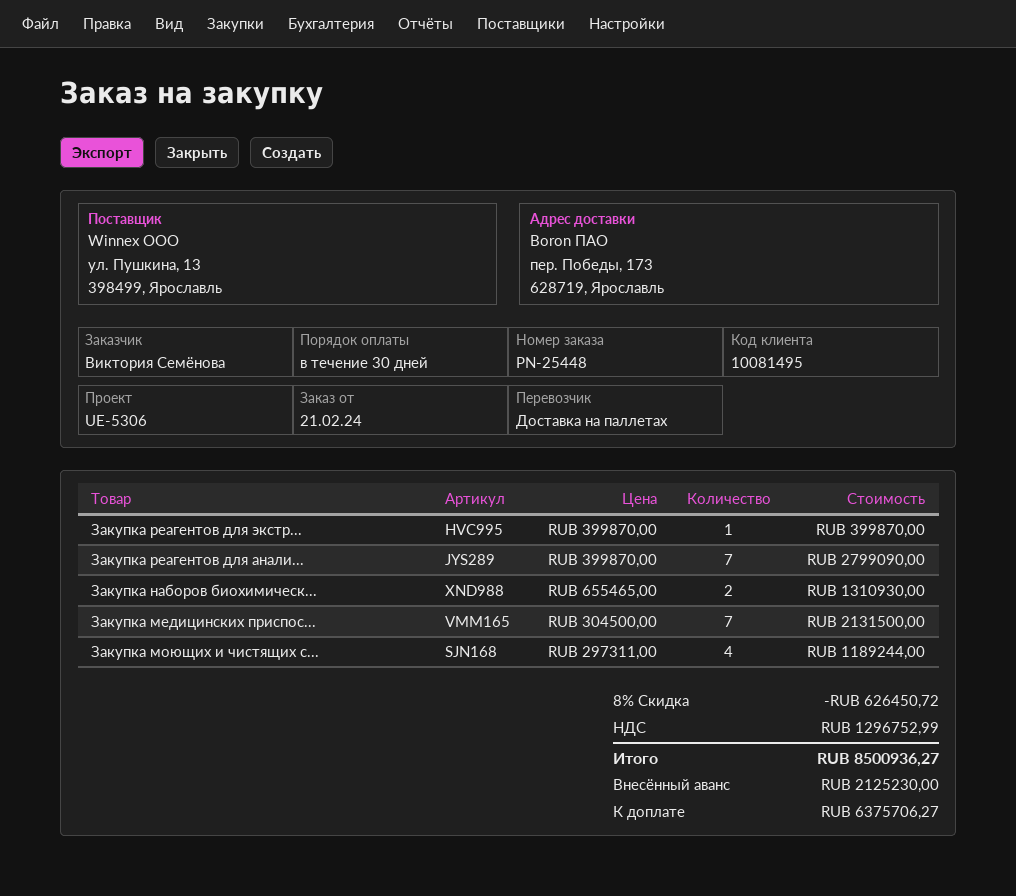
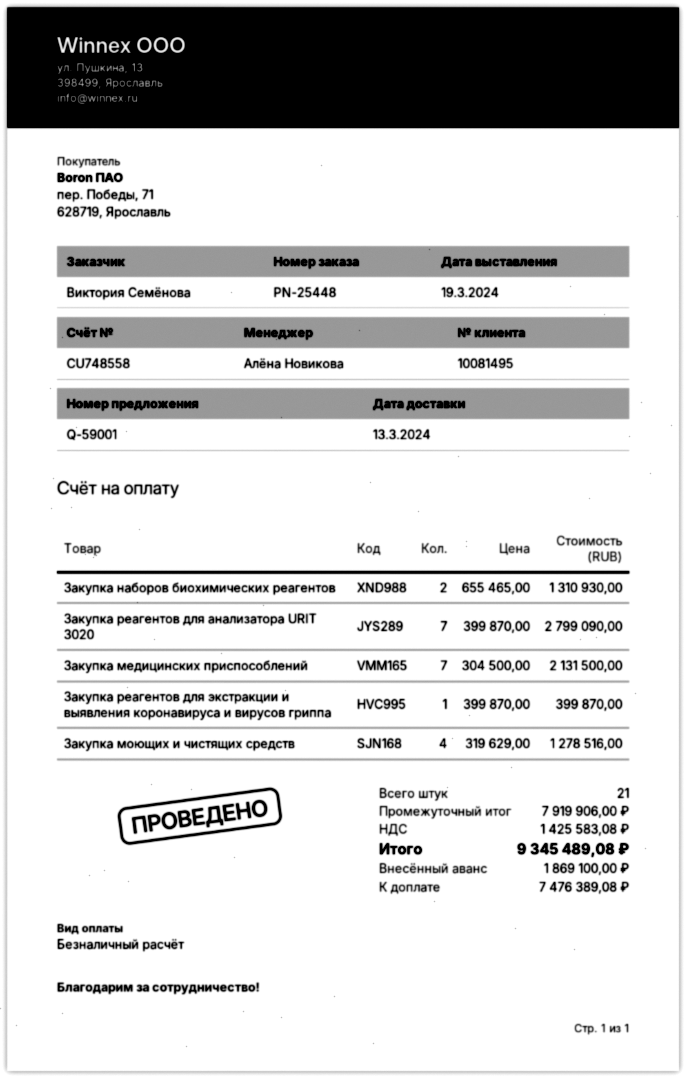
Закупка моющих и чистящих с...: 4 x 297311.00 = 1189244.00 -> 4 x 319629.00 = 1278516.00
discount: 8% = 626450.72 -> none
tax: 1296752.99 -> 1425583.08
total: 8500936.27 -> 9345489.08
deposit: 2125230.00 -> 1869100.00
balance: 6375706.27 -> 7476389.08

